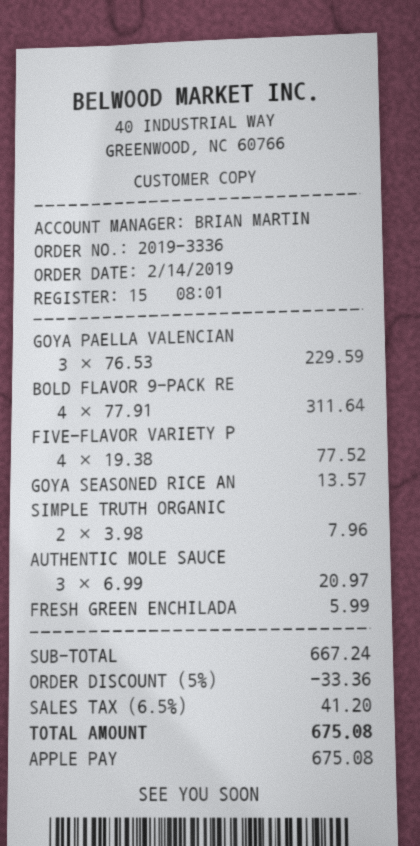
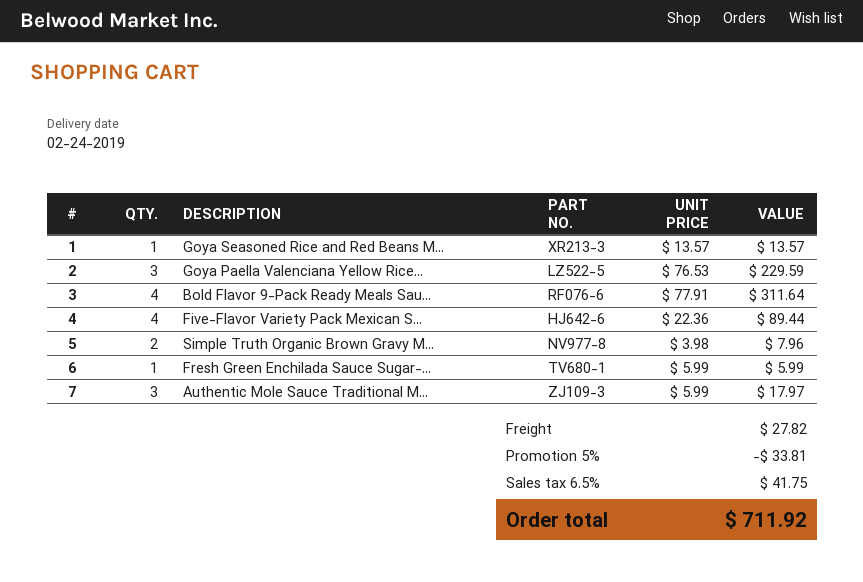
FIVE-FLAVOR VARIETY P: 4 x 19.38 = 77.52 -> 4 x 22.36 = 89.44
AUTHENTIC MOLE SAUCE: 3 x 6.99 = 20.97 -> 3 x 5.99 = 17.97
discount: 5% = 33.36 -> 5% = 33.81
shipping: none -> 27.82
tax: 6.5% = 41.20 -> 6.5% = 41.75
total: 675.08 -> 711.92

